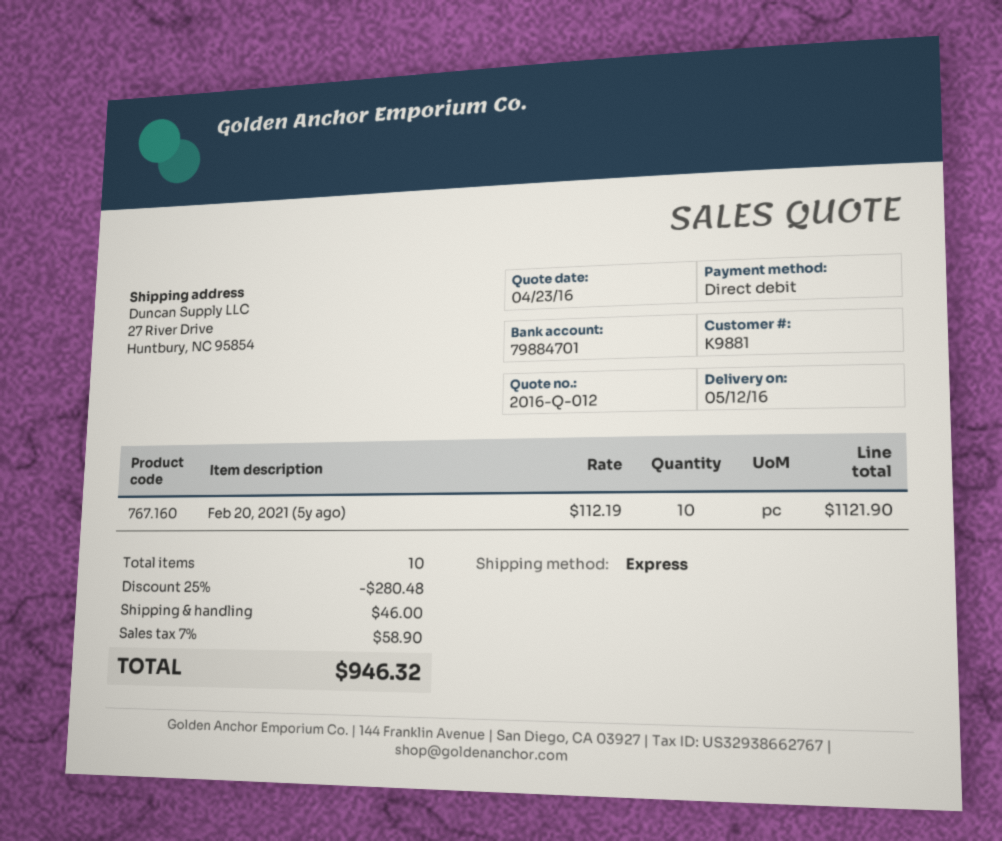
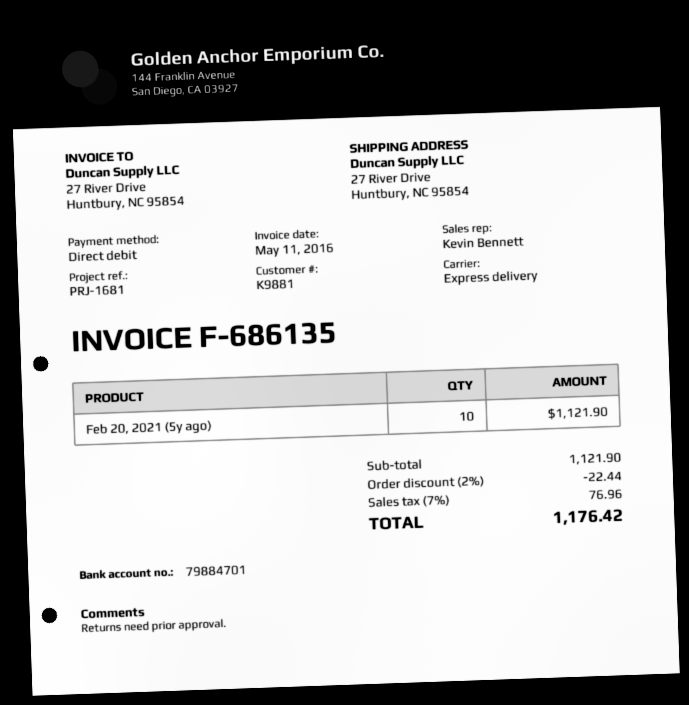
discount: 25% = 280.48 -> 2% = 22.44
shipping: 46.00 -> none
tax: 7% = 58.90 -> 7% = 76.96
total: 946.32 -> 1176.42

